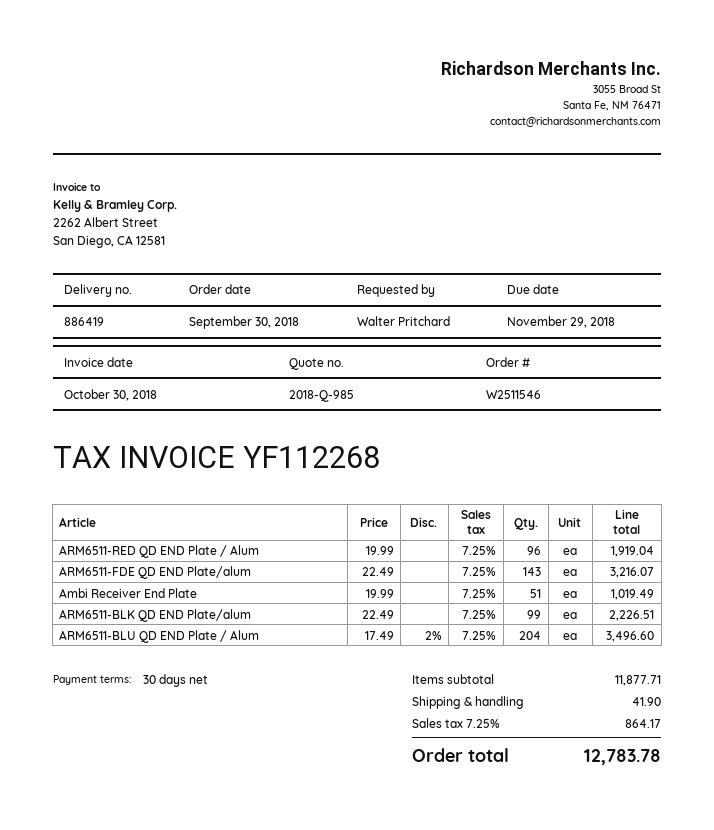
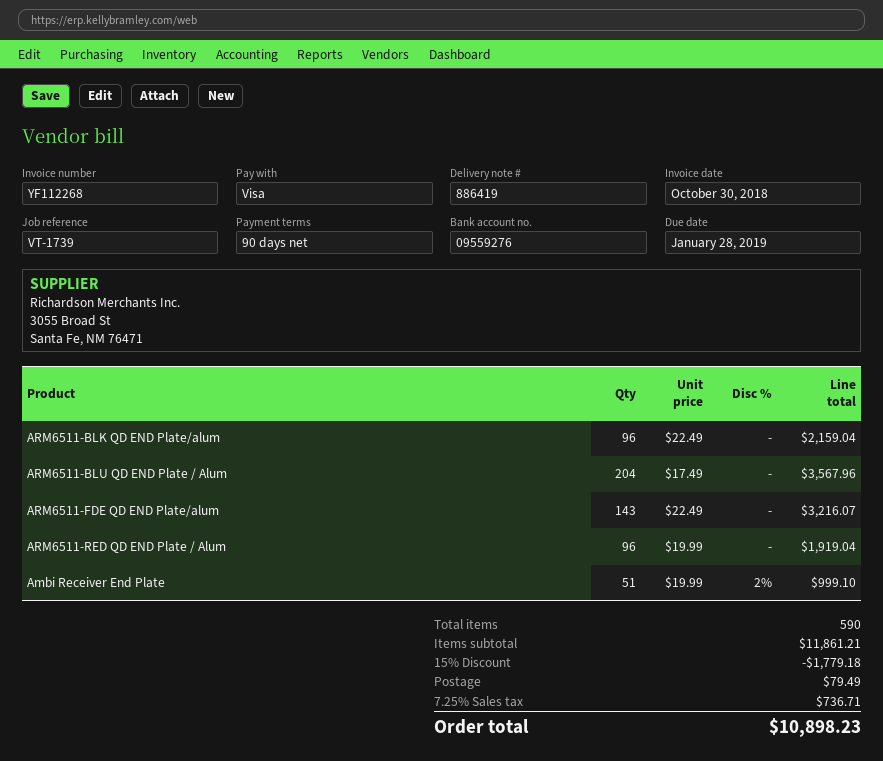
payment terms: 30 days -> 90 days
due date: 2018-11-29 -> 2019-01-28
Ambi Receiver End Plate: 51 x 19.99 = 1019.49 -> 51 x 19.99 - 2% = 999.10
ARM6511-BLK QD END Plate/alum: 99 x 22.49 = 2226.51 -> 96 x 22.49 = 2159.04
ARM6511-BLU QD END Plate / Alum: 204 x 17.49 - 2% = 3496.60 -> 204 x 17.49 = 3567.96
subtotal: 11877.71 -> 11861.21
discount: none -> 15% = 1779.18
shipping: 41.90 -> 79.49
tax: 7.25% = 864.17 -> 7.25% = 736.71
total: 12783.78 -> 10898.23

